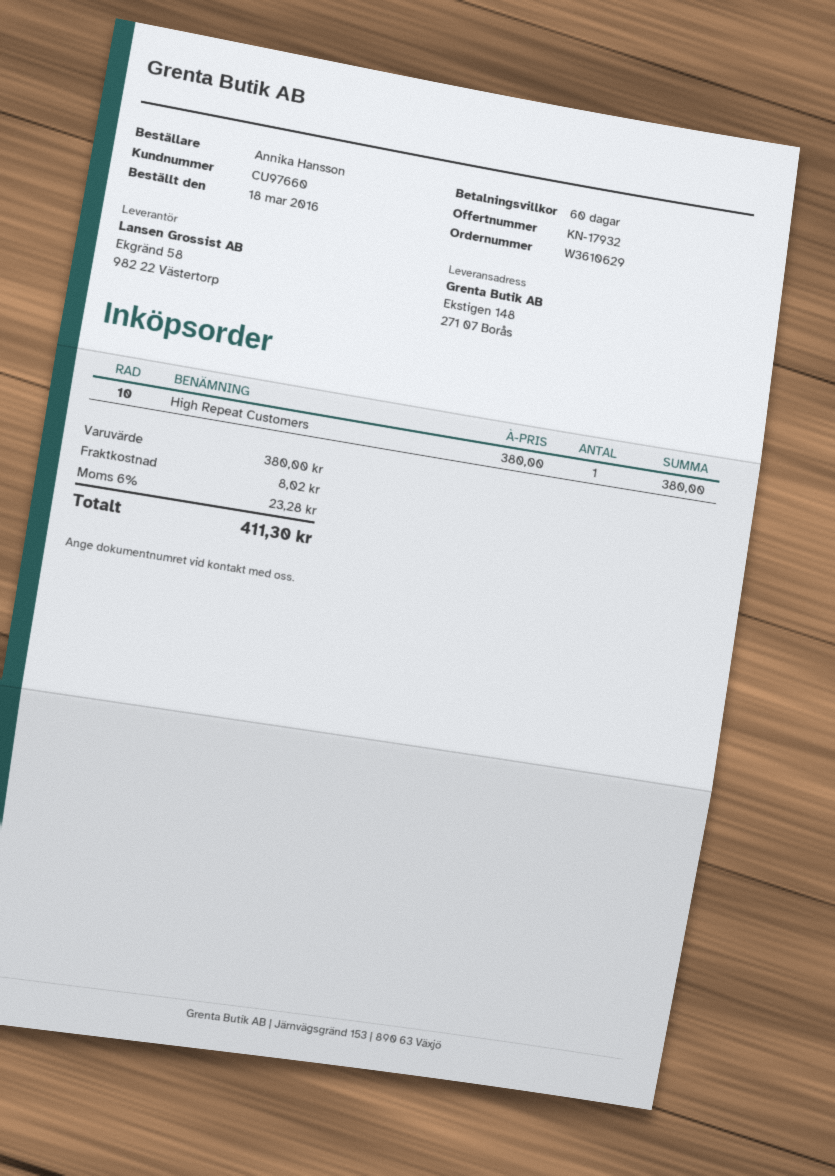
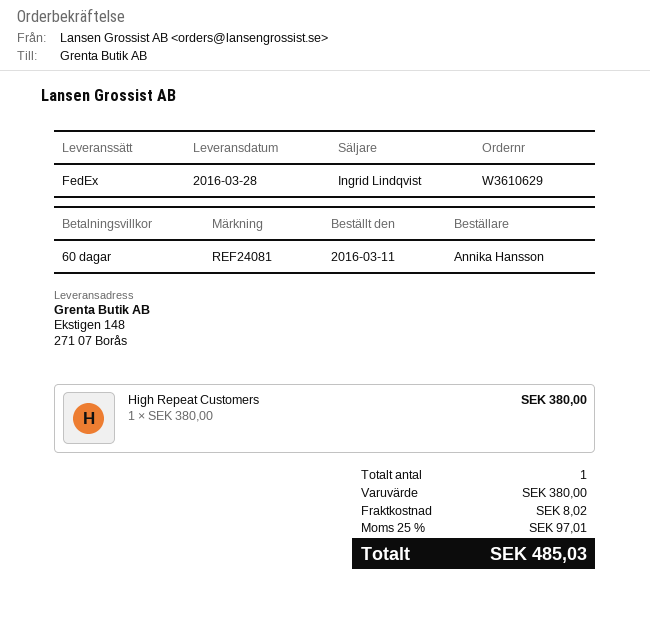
order date: 2016-03-18 -> 2016-03-11
tax: 6% = 23.28 -> 25% = 97.01
total: 411.30 -> 485.03

